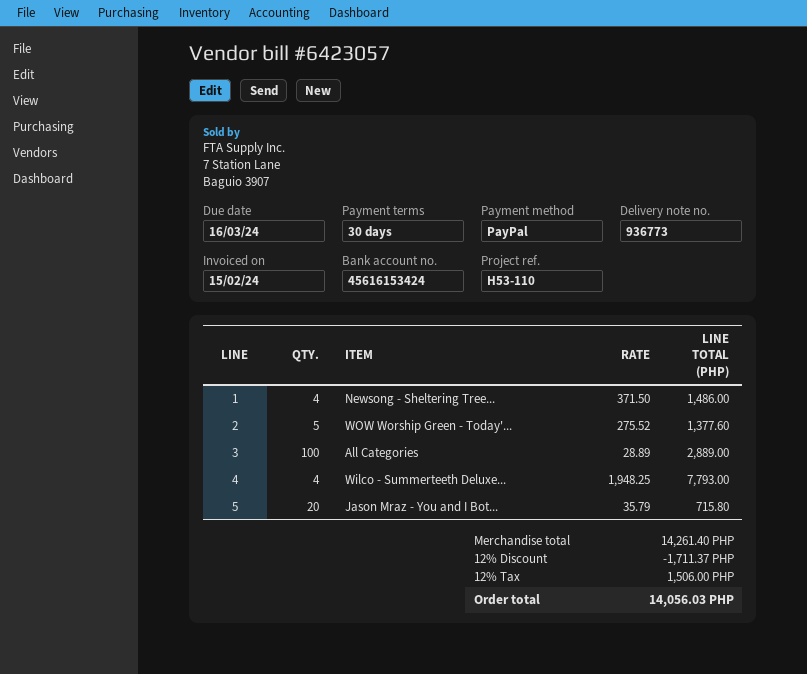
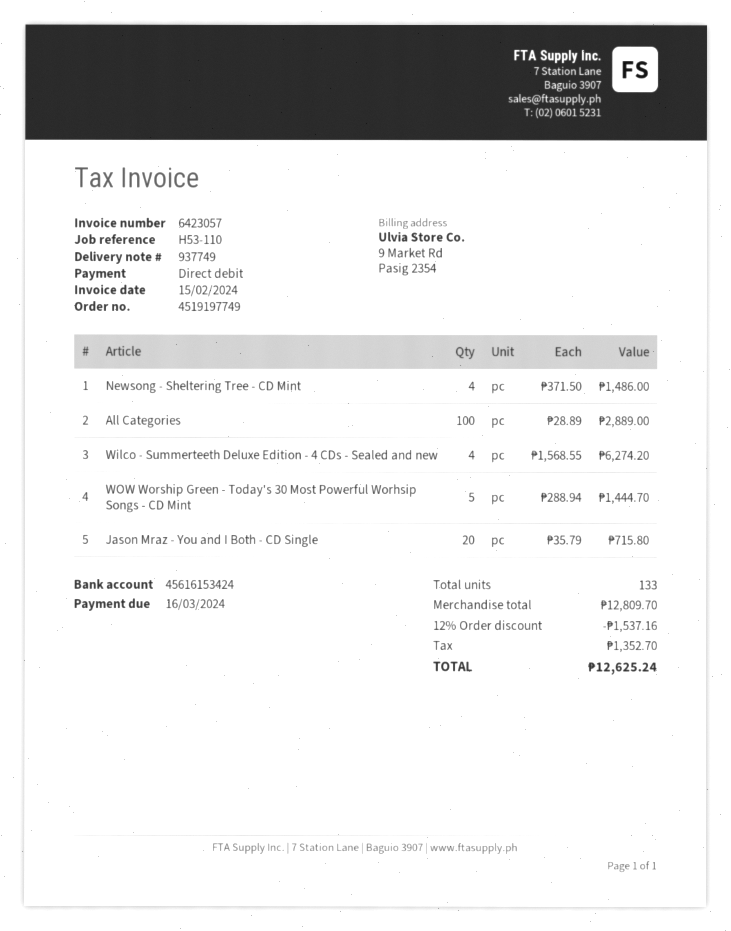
delivery note number: 936773 -> 937749
payment method: PayPal -> direct debit
WOW Worship Green - Today'...: 5 x 275.52 = 1377.60 -> 5 x 288.94 = 1444.70
Wilco - Summerteeth Deluxe...: 4 x 1948.25 = 7793.00 -> 4 x 1568.55 = 6274.20
subtotal: 14261.40 -> 12809.70
discount: 12% = 1711.37 -> 12% = 1537.16
tax: 1506.00 -> 1352.70
total: 14056.03 -> 12625.24

